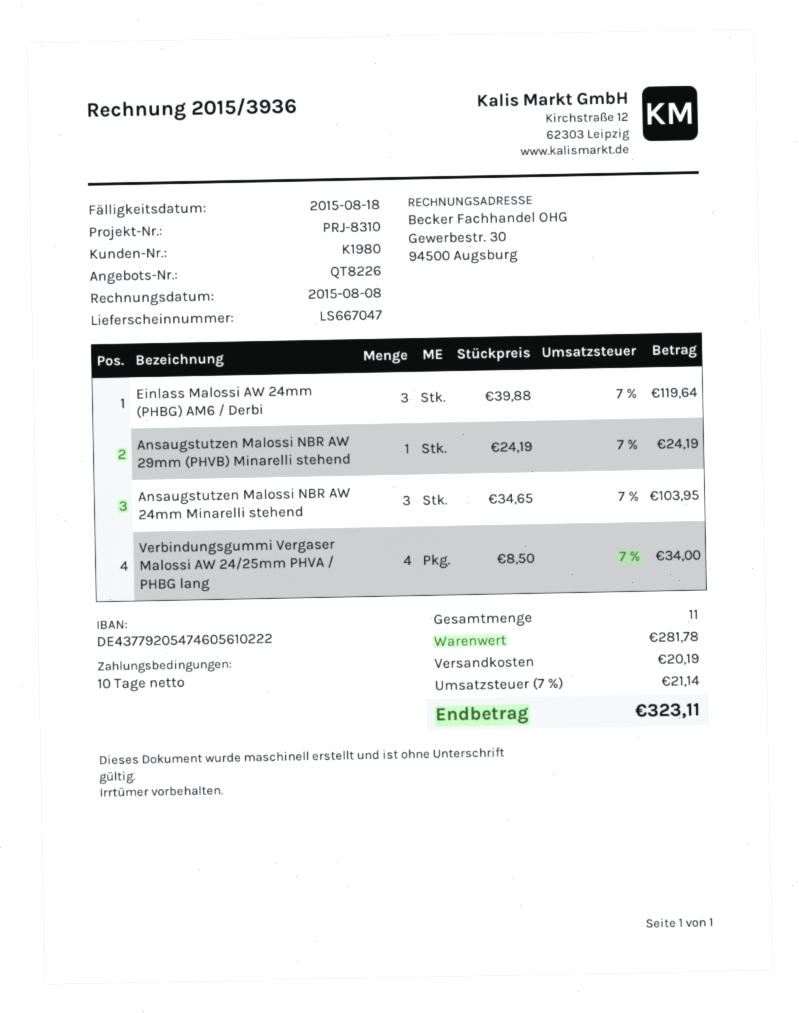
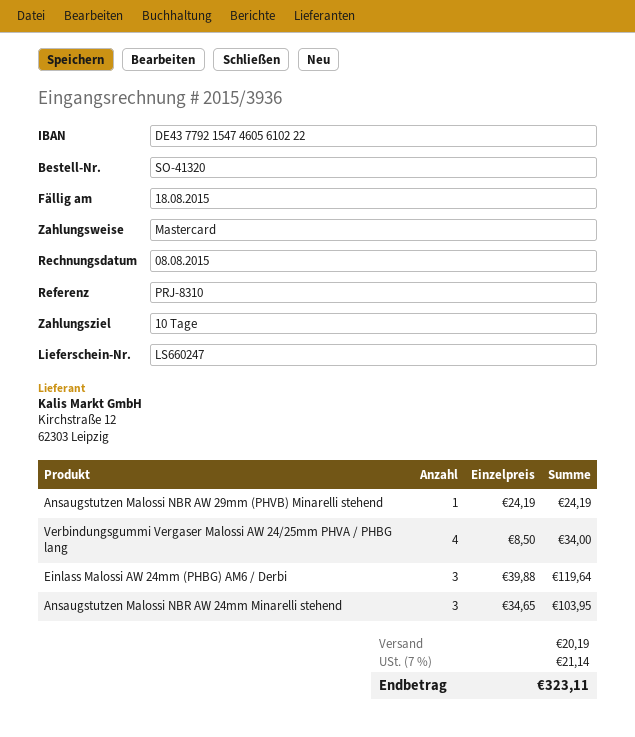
delivery note number: LS667047 -> LS660247
bank account: DE43779205474605610222 -> DE43779215474605610222

